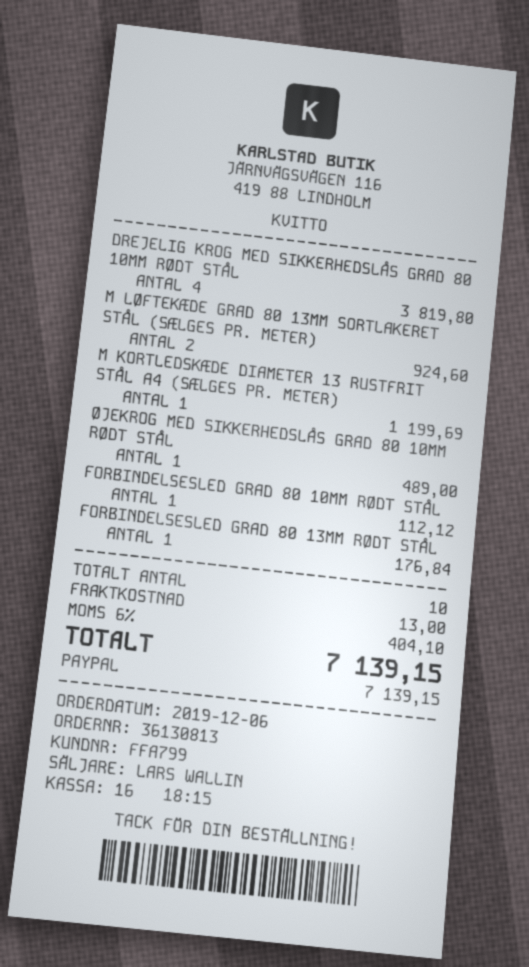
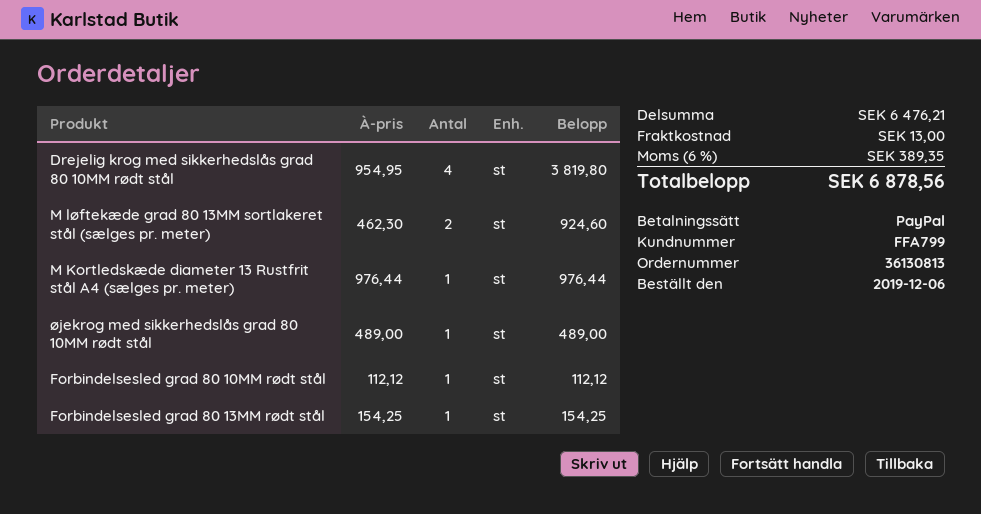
M KORTLEDSKÆDE DIAMETER 13 RUSTFRIT STÅL A4 (SÆLGES PR. METER): 1 for 1199.69 -> 1 for 976.44
FORBINDELSESLED GRAD 80 13MM RØDT STÅL: 1 for 176.84 -> 1 for 154.25
tax: 6% = 404.10 -> 6% = 389.35
total: 7139.15 -> 6878.56

